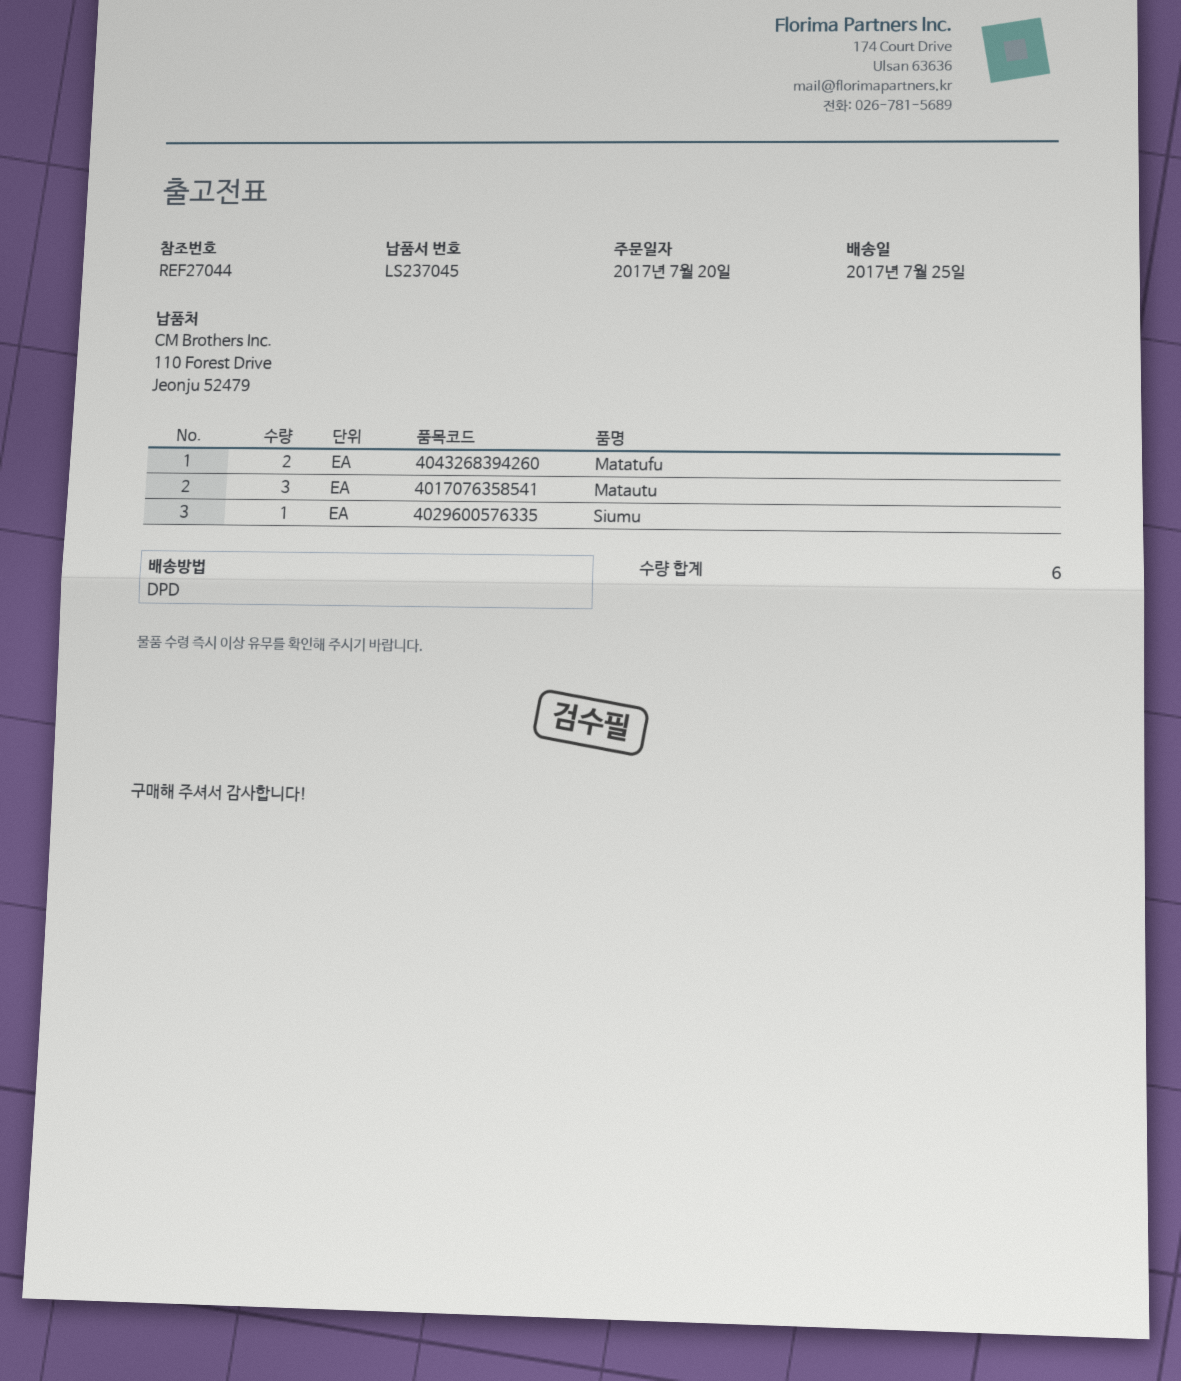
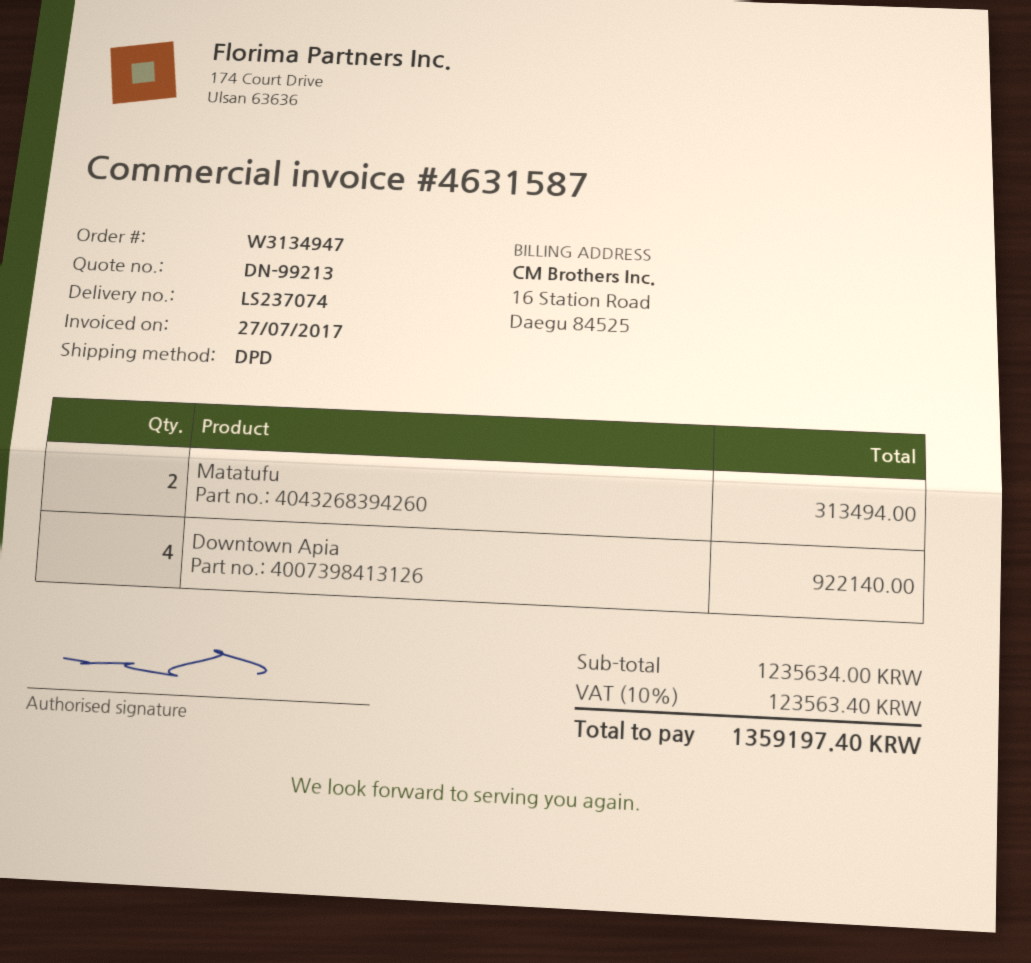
delivery note number: LS237045 -> LS237074
Matautu: 3 -> none
Siumu: 1 -> none
Downtown Apia: none -> 4

